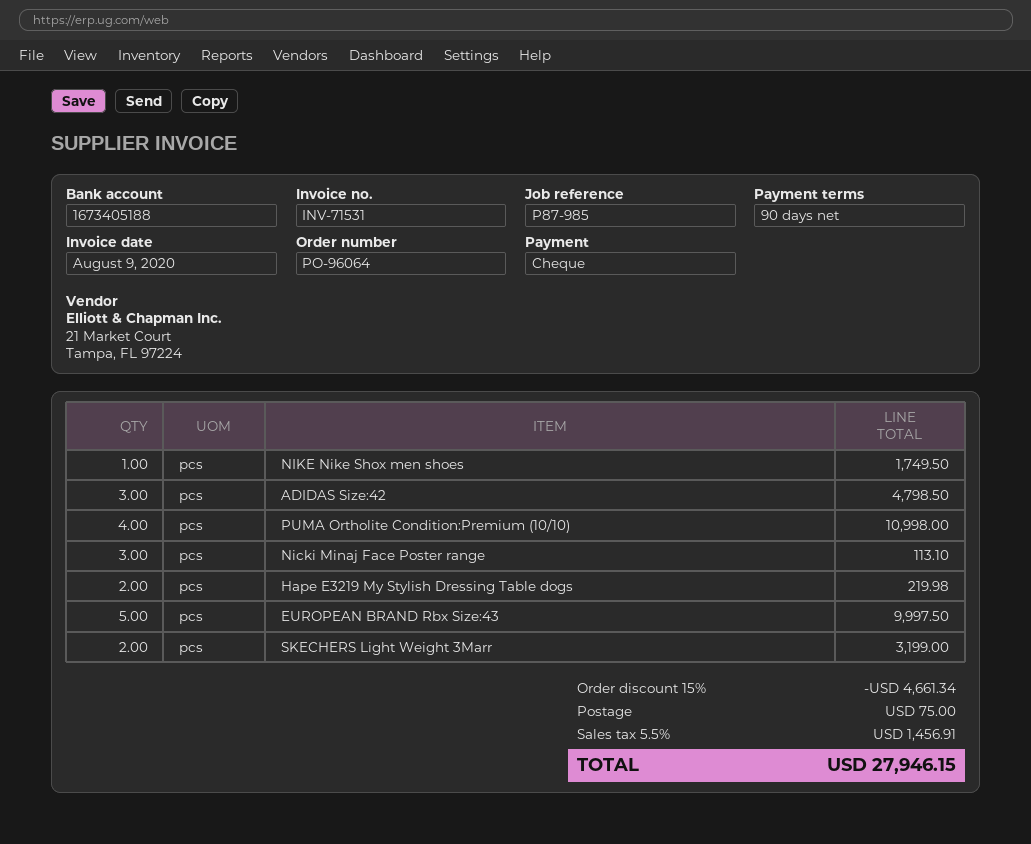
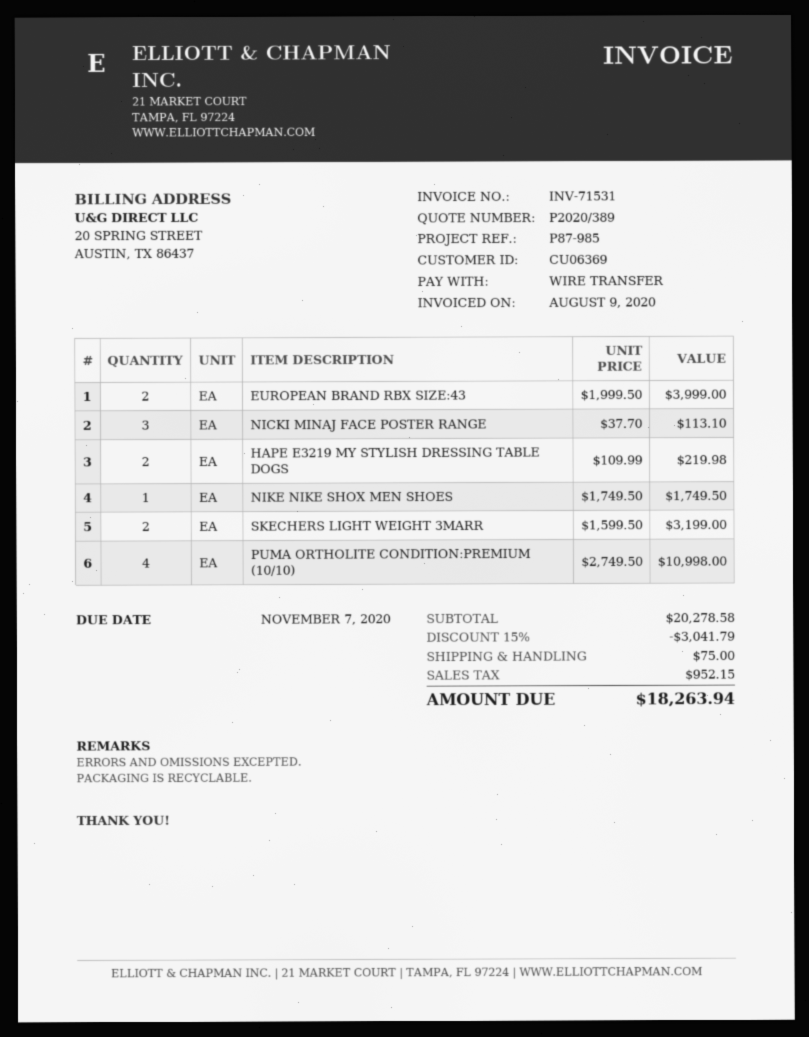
payment method: cheque -> bank transfer
ADIDAS Size:42: 3 for 4798.50 -> none
EUROPEAN BRAND Rbx Size:43: 5 for 9997.50 -> 2 for 3999.00
discount: 15% = 4661.34 -> 15% = 3041.79
tax: 1456.91 -> 952.15
total: 27946.15 -> 18263.94

